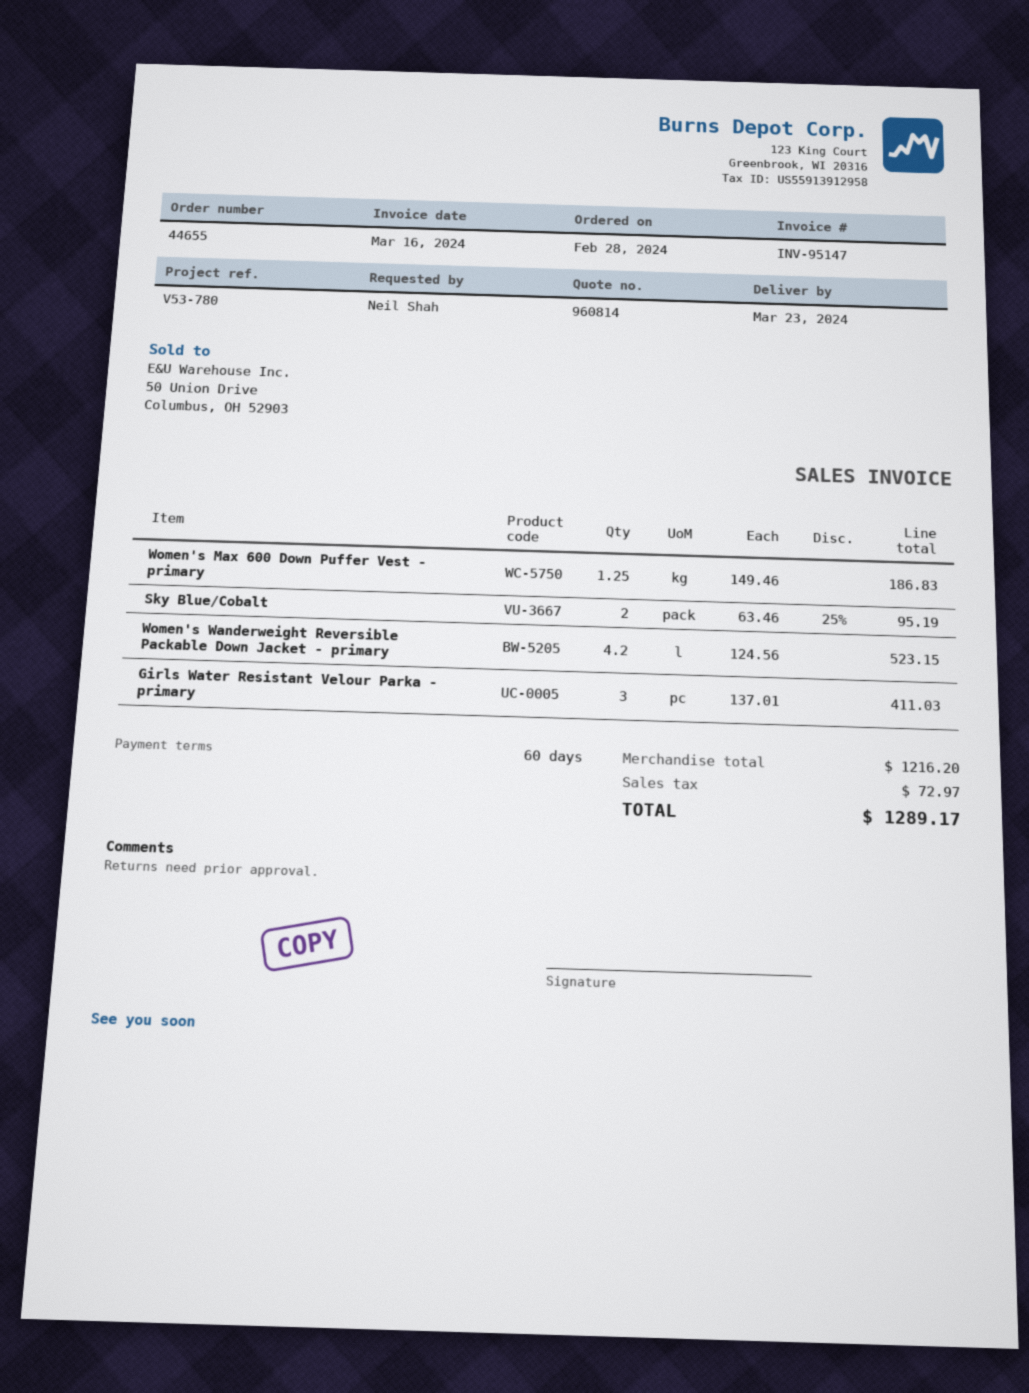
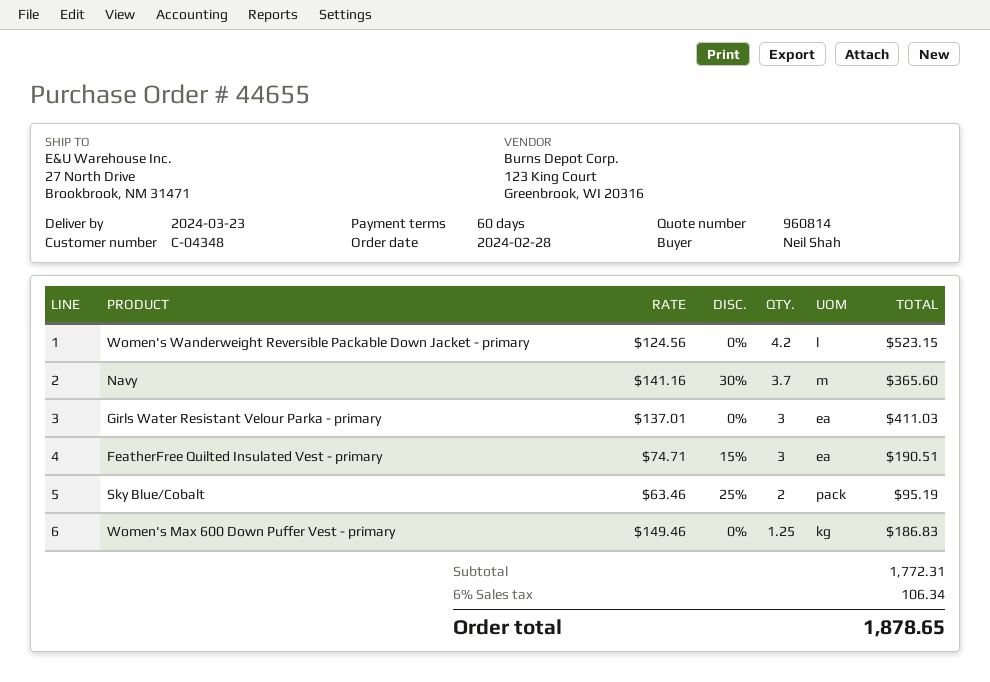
Navy: none -> 3.7 x 141.16 - 30% = 365.60
FeatherFree Quilted Insulated Vest - primary: none -> 3 x 74.71 - 15% = 190.51
subtotal: 1216.20 -> 1772.31
tax: 72.97 -> 106.34
total: 1289.17 -> 1878.65

